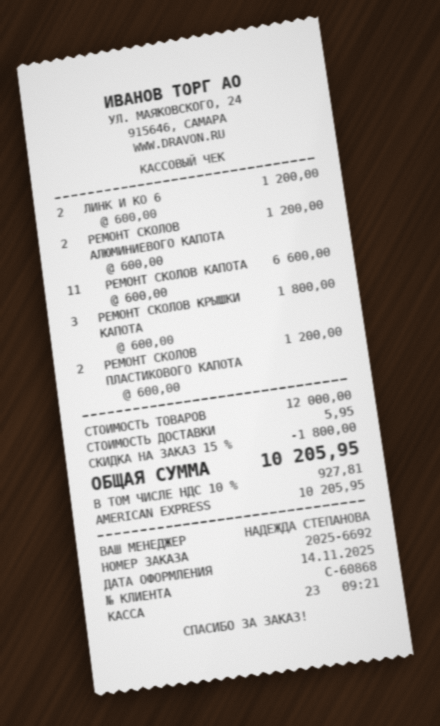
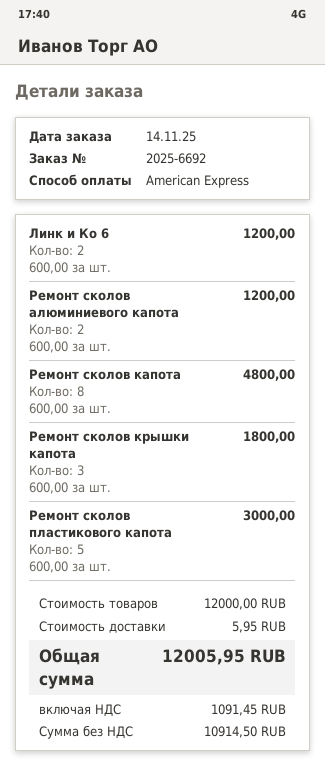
РЕМОНТ СКОЛОВ КАПОТА: 11 x 600.00 = 6600.00 -> 8 x 600.00 = 4800.00
РЕМОНТ СКОЛОВ ПЛАСТИКОВОГО КАПОТА: 2 x 600.00 = 1200.00 -> 5 x 600.00 = 3000.00
discount: 15% = 1800.00 -> none
tax: 927.81 -> 1091.45
total: 10205.95 -> 12005.95

